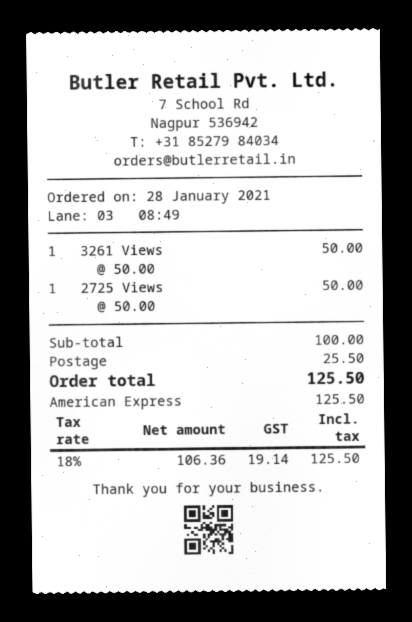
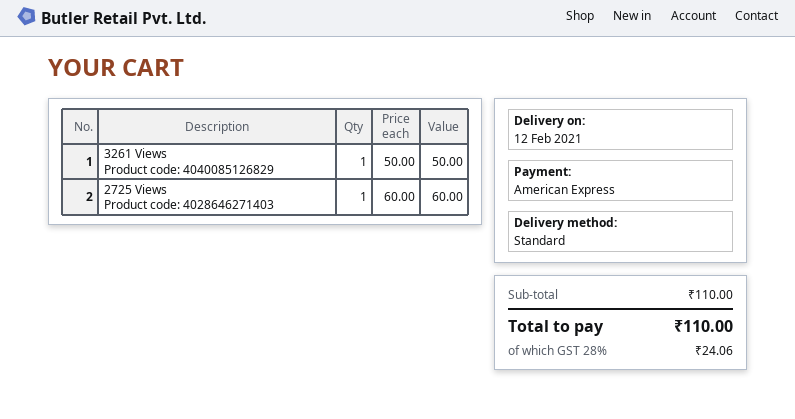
2725 Views: 1 x 50.00 = 50.00 -> 1 x 60.00 = 60.00
subtotal: 100.00 -> 110.00
shipping: 25.50 -> none
tax: 18% = 19.14 -> 28% = 24.06
total: 125.50 -> 110.00

